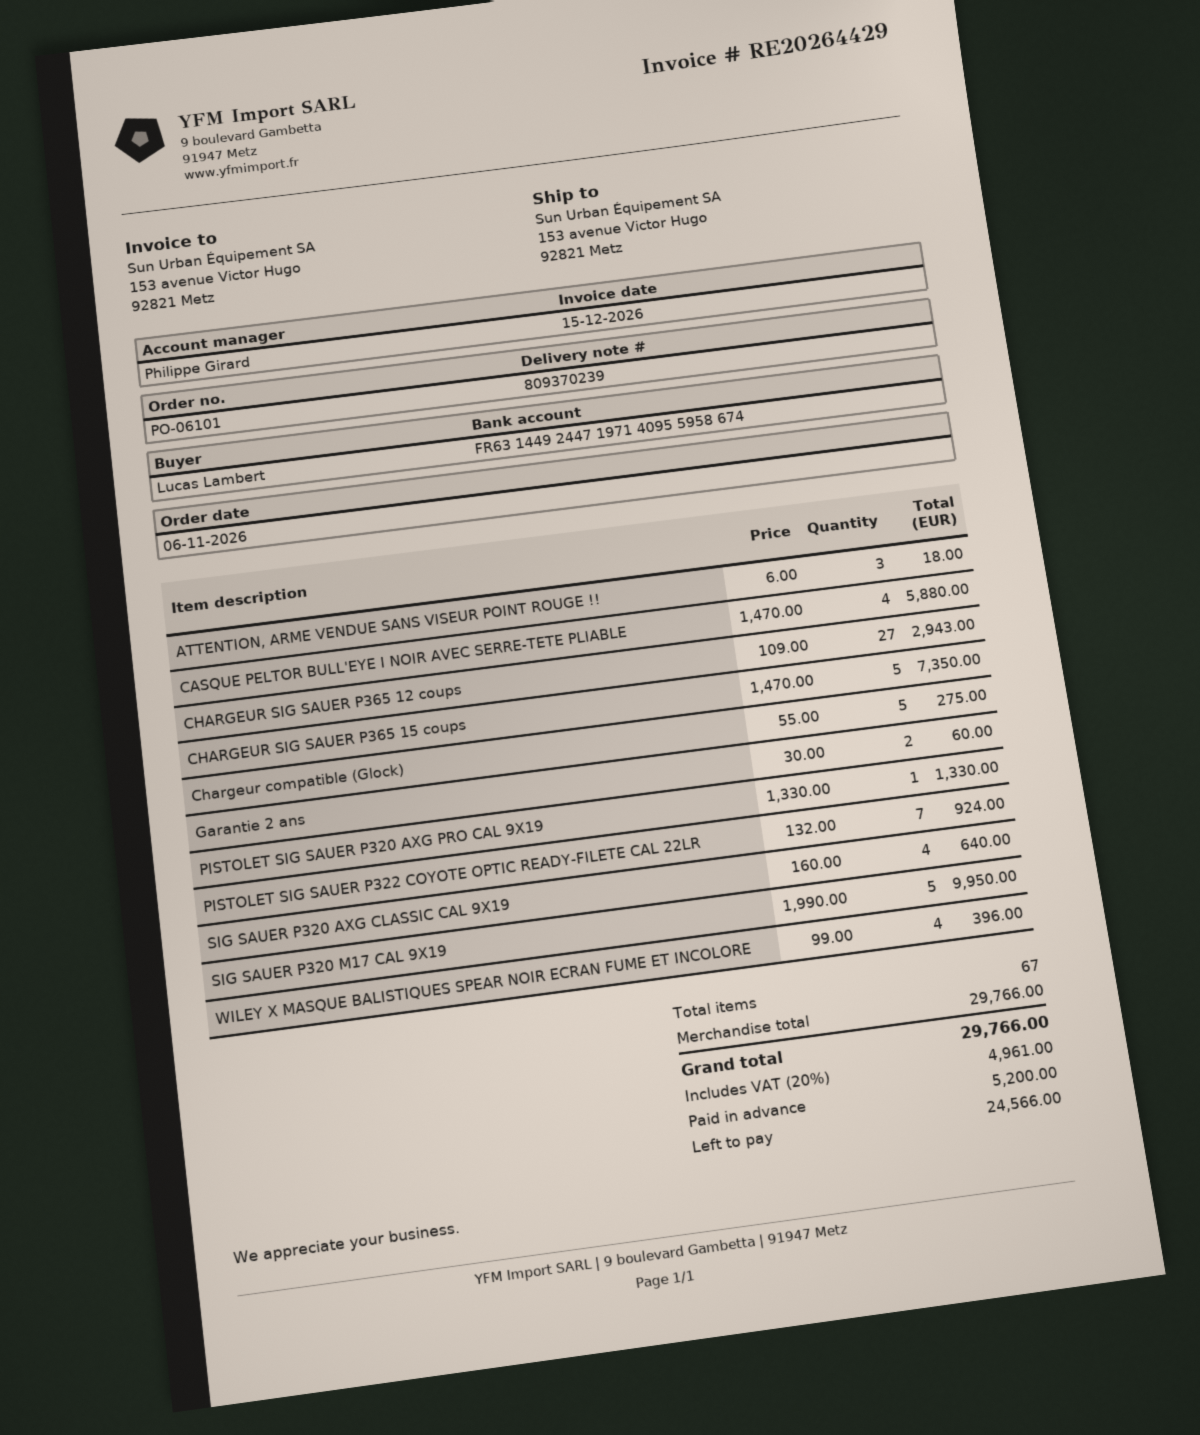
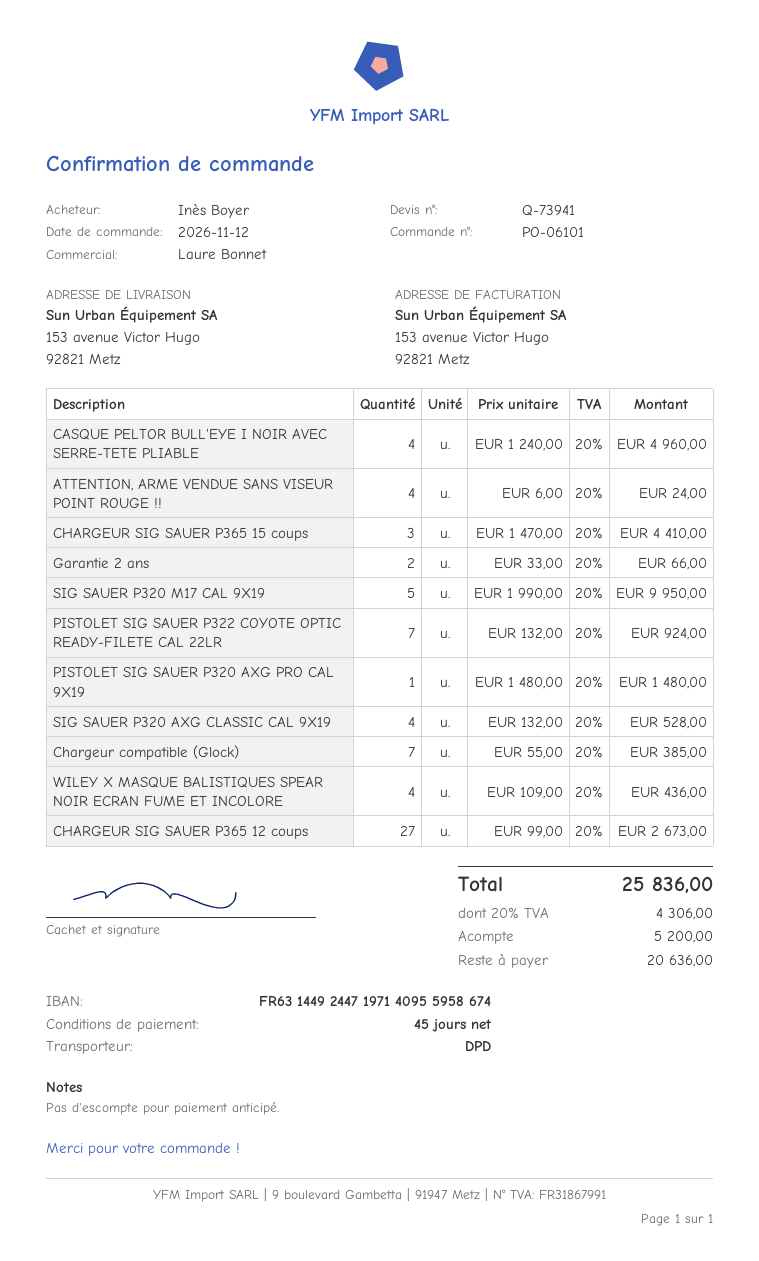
order date: 2026-11-06 -> 2026-11-12
ordered by: Lucas Lambert -> Inès Boyer
sales rep: Philippe Girard -> Laure Bonnet
ATTENTION, ARME VENDUE SANS VISEUR POINT ROUGE !!: 3 x 6.00 = 18.00 -> 4 x 6.00 = 24.00
CASQUE PELTOR BULL'EYE I NOIR AVEC SERRE-TETE PLIABLE: 4 x 1470.00 = 5880.00 -> 4 x 1240.00 = 4960.00
CHARGEUR SIG SAUER P365 12 coups: 27 x 109.00 = 2943.00 -> 27 x 99.00 = 2673.00
CHARGEUR SIG SAUER P365 15 coups: 5 x 1470.00 = 7350.00 -> 3 x 1470.00 = 4410.00
Chargeur compatible (Glock): 5 x 55.00 = 275.00 -> 7 x 55.00 = 385.00
Garantie 2 ans: 2 x 30.00 = 60.00 -> 2 x 33.00 = 66.00
PISTOLET SIG SAUER P320 AXG PRO CAL 9X19: 1 x 1330.00 = 1330.00 -> 1 x 1480.00 = 1480.00
SIG SAUER P320 AXG CLASSIC CAL 9X19: 4 x 160.00 = 640.00 -> 4 x 132.00 = 528.00
WILEY X MASQUE BALISTIQUES SPEAR NOIR ECRAN FUME ET INCOLORE: 4 x 99.00 = 396.00 -> 4 x 109.00 = 436.00
tax: 20% = 4961.00 -> 20% = 4306.00
total: 29766.00 -> 25836.00
balance: 24566.00 -> 20636.00

